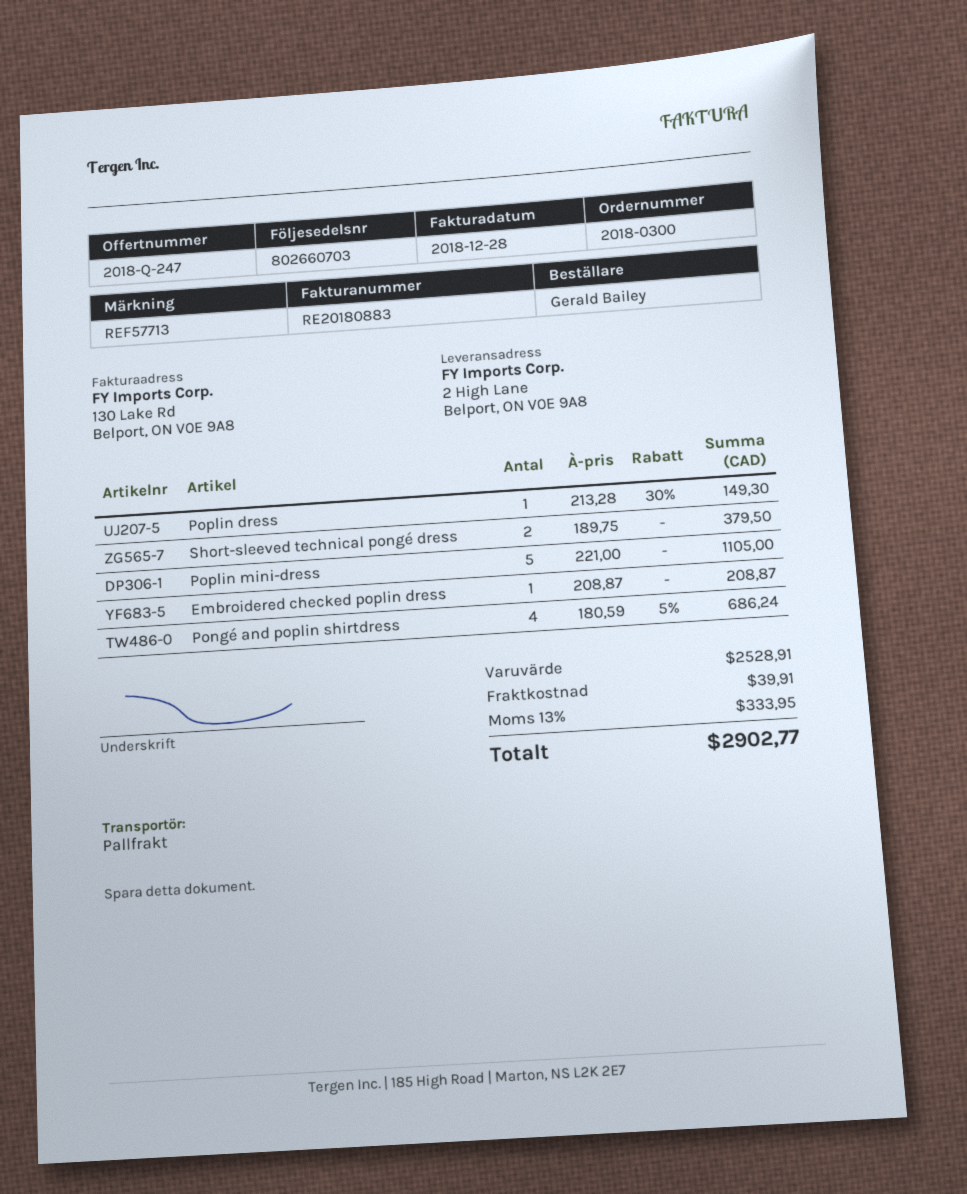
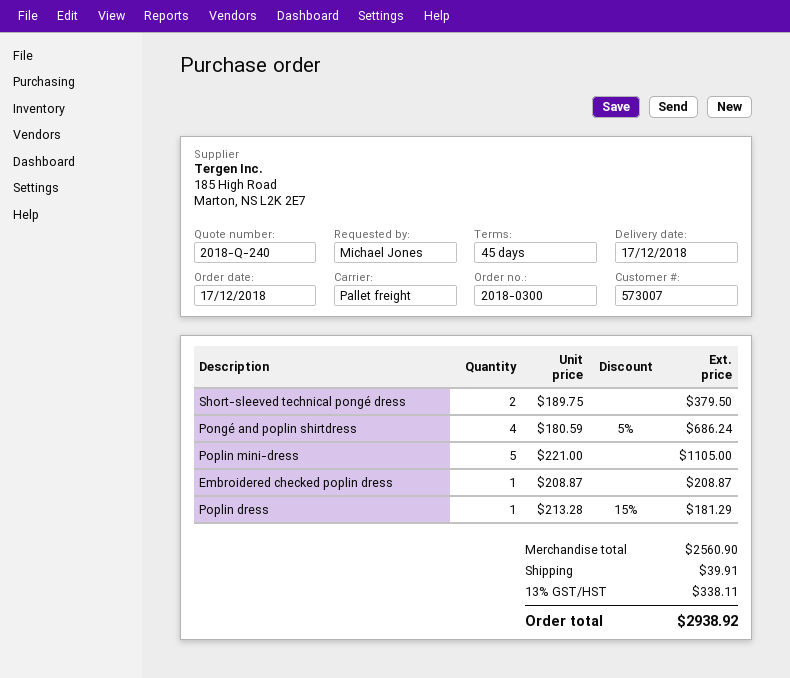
quote number: 2018-Q-247 -> 2018-Q-240
ordered by: Gerald Bailey -> Michael Jones
Poplin dress: 1 x 213.28 - 30% = 149.30 -> 1 x 213.28 - 15% = 181.29
subtotal: 2528.91 -> 2560.90
tax: 13% = 333.95 -> 13% = 338.11
total: 2902.77 -> 2938.92

